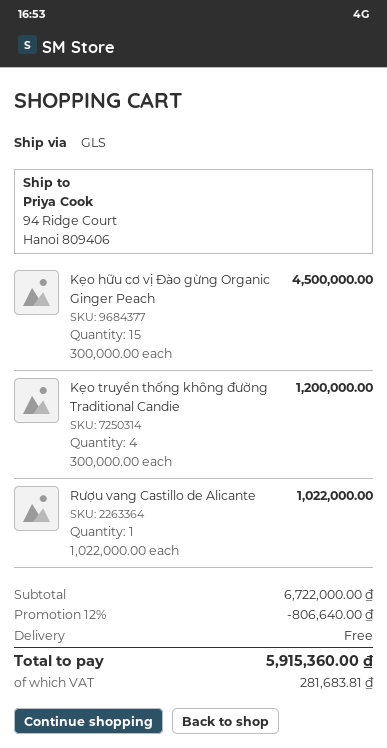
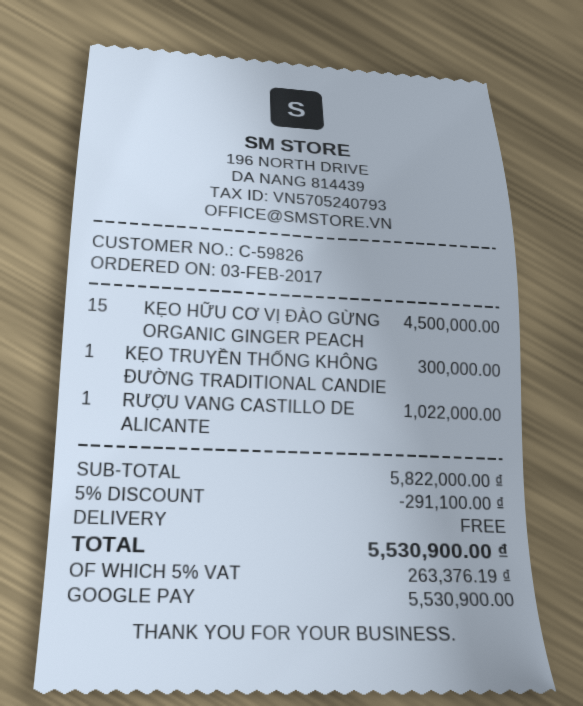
Kẹo truyền thống không đường Traditional Candie: 4 for 1200000.00 -> 1 for 300000.00
subtotal: 6722000.00 -> 5822000.00
discount: 12% = 806640.00 -> 5% = 291100.00
tax: 281683.81 -> 263376.19
total: 5915360.00 -> 5530900.00

